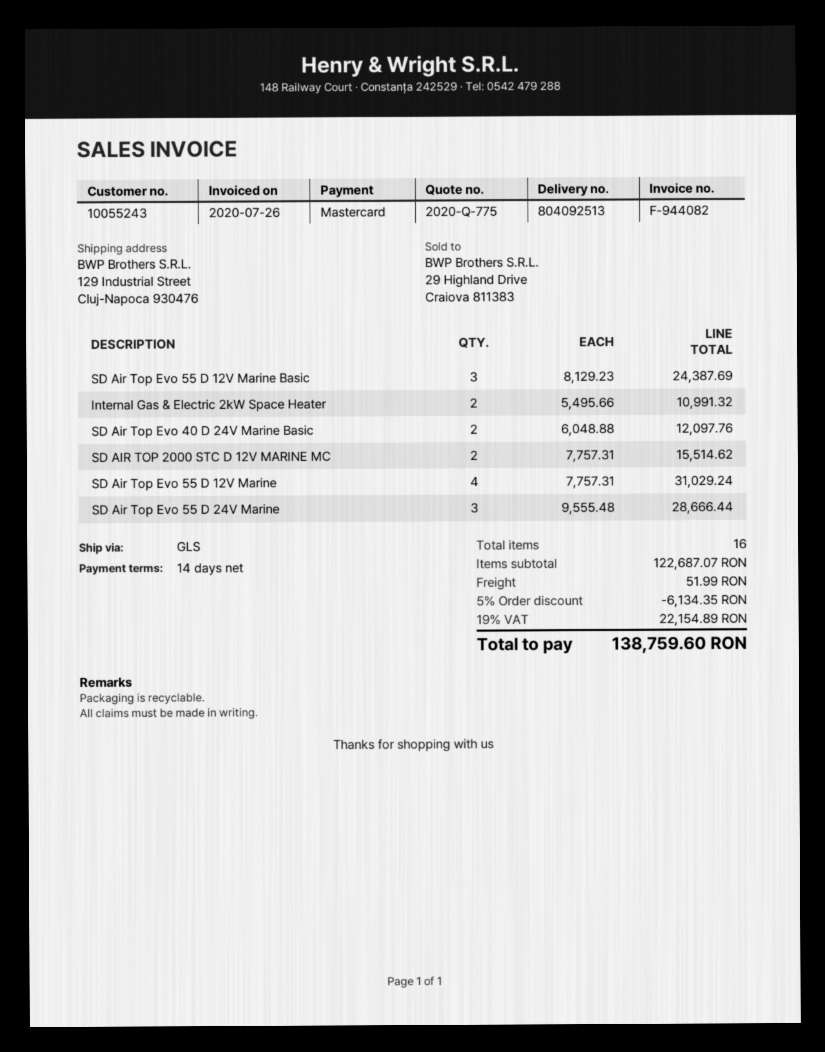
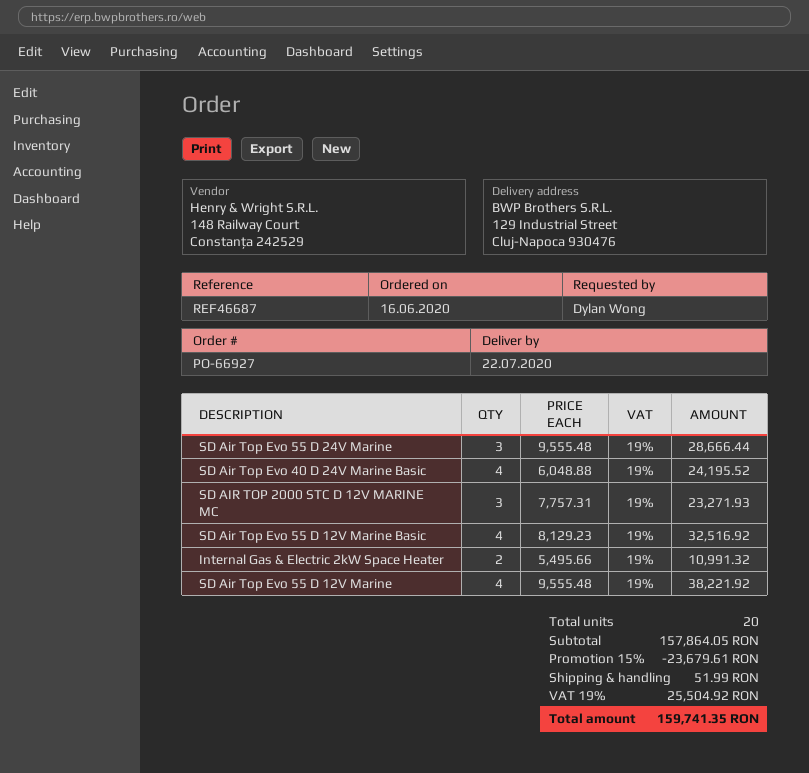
SD Air Top Evo 55 D 12V Marine Basic: 3 x 8129.23 = 24387.69 -> 4 x 8129.23 = 32516.92
SD Air Top Evo 40 D 24V Marine Basic: 2 x 6048.88 = 12097.76 -> 4 x 6048.88 = 24195.52
SD AIR TOP 2000 STC D 12V MARINE MC: 2 x 7757.31 = 15514.62 -> 3 x 7757.31 = 23271.93
SD Air Top Evo 55 D 12V Marine: 4 x 7757.31 = 31029.24 -> 4 x 9555.48 = 38221.92
total quantity: 16 -> 20
subtotal: 122687.07 -> 157864.05
discount: 5% = 6134.35 -> 15% = 23679.61
tax: 19% = 22154.89 -> 19% = 25504.92
total: 138759.60 -> 159741.35

